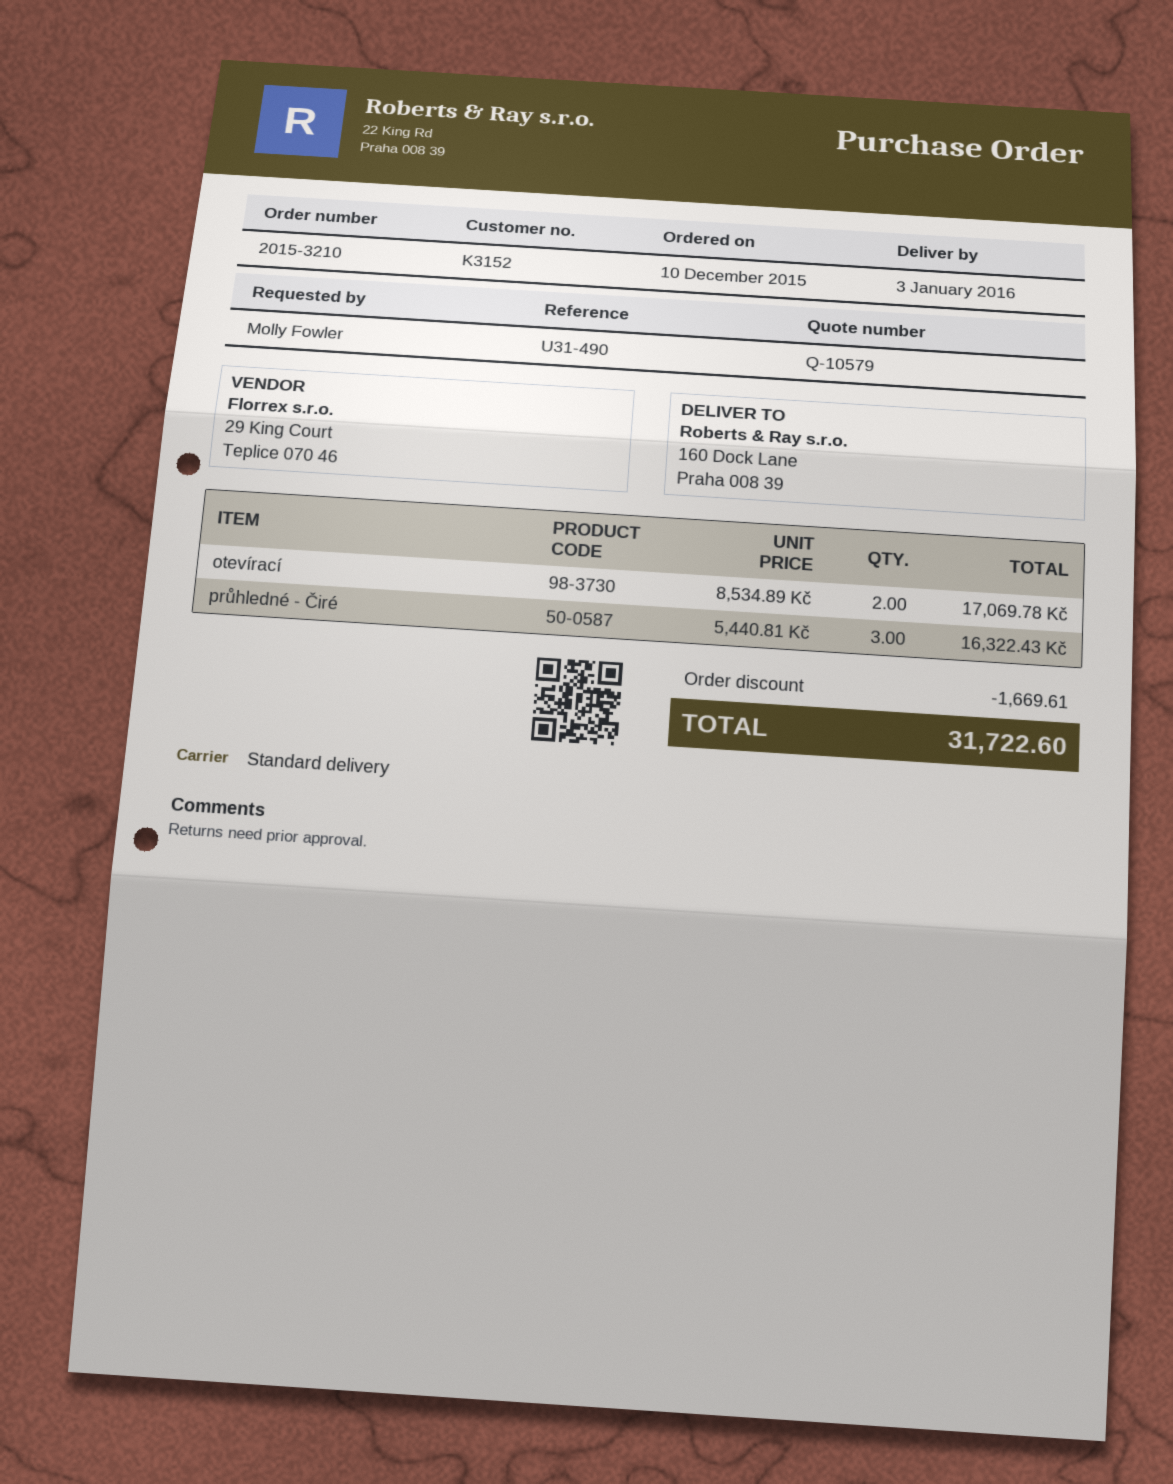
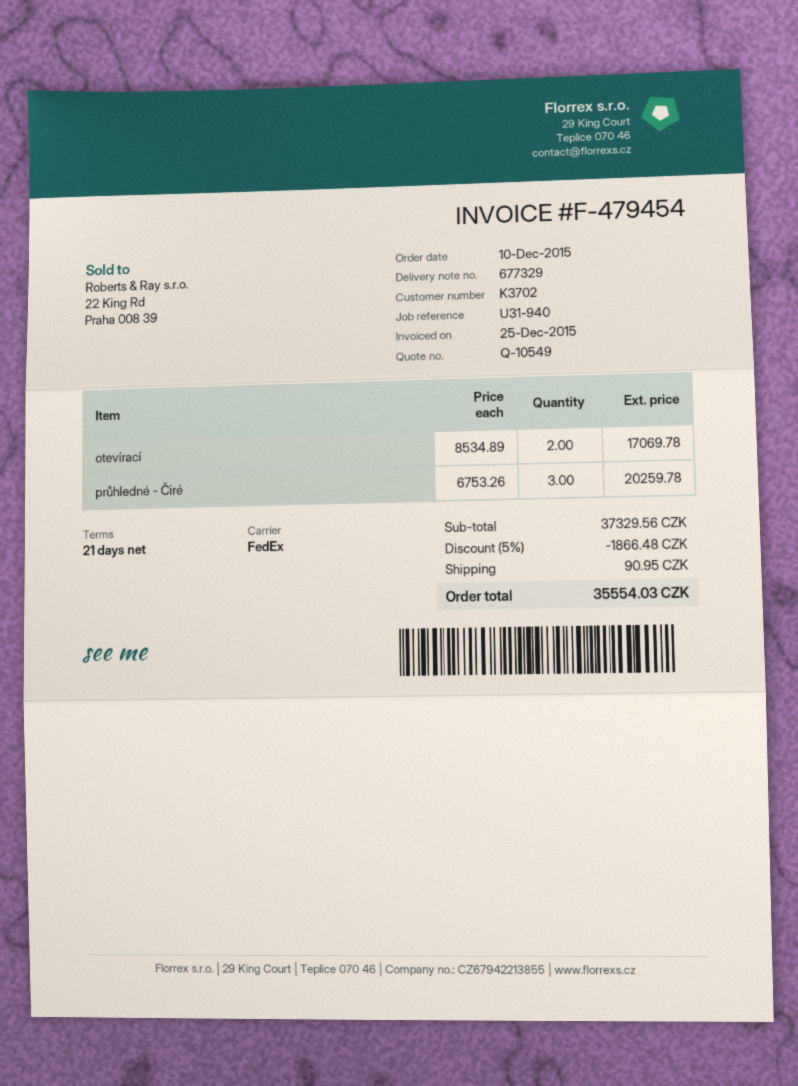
quote number: Q-10579 -> Q-10549
customer number: K3152 -> K3702
reference: U31-490 -> U31-940
shipping method: standard -> FedEx
průhledné - Čiré: 3 x 5440.81 = 16322.43 -> 3 x 6753.26 = 20259.78
discount: 1669.61 -> 1866.48
shipping: none -> 90.95
total: 31722.60 -> 35554.03

